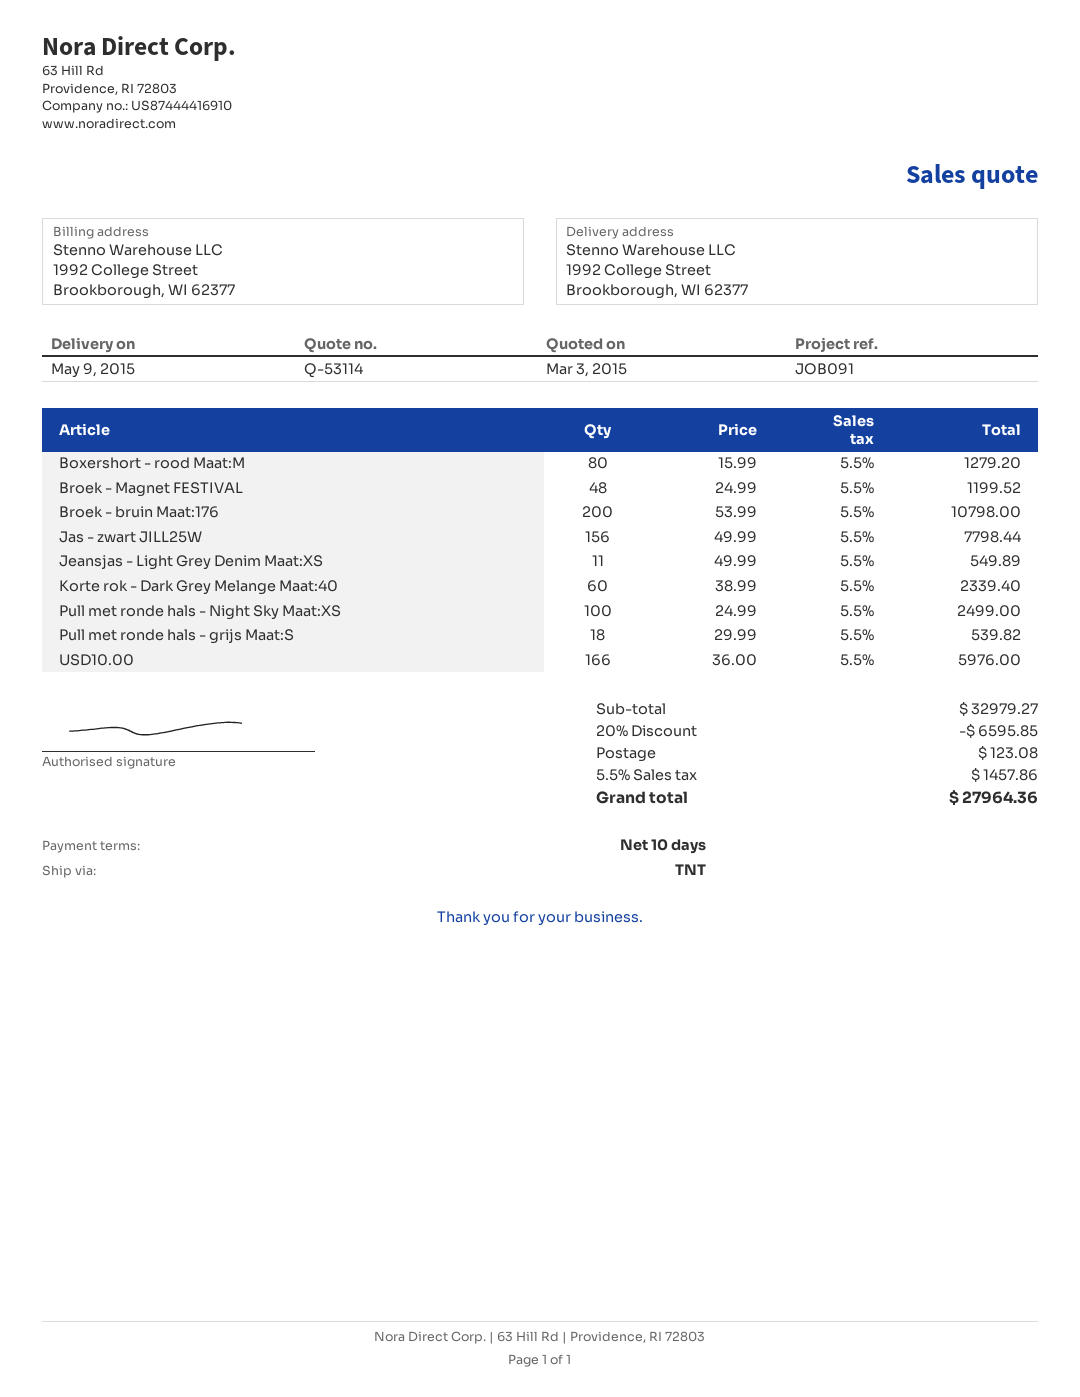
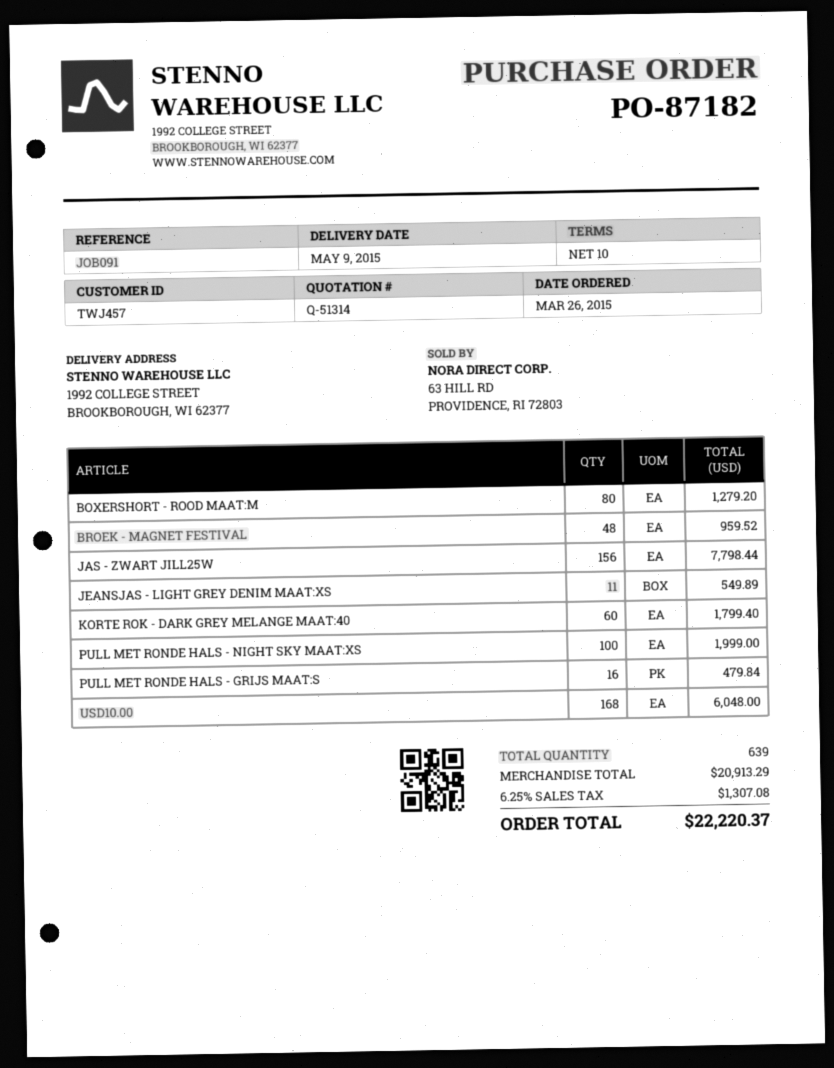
quote number: Q-53114 -> Q-51314
Broek - Magnet FESTIVAL: 48 for 1199.52 -> 48 for 959.52
Broek - bruin Maat:176: 200 for 10798.00 -> none
Korte rok - Dark Grey Melange Maat:40: 60 for 2339.40 -> 60 for 1799.40
Pull met ronde hals - Night Sky Maat:XS: 100 for 2499.00 -> 100 for 1999.00
Pull met ronde hals - grijs Maat:S: 18 for 539.82 -> 16 for 479.84
USD10.00: 166 for 5976.00 -> 168 for 6048.00
subtotal: 32979.27 -> 20913.29
discount: 20% = 6595.85 -> none
shipping: 123.08 -> none
tax: 5.5% = 1457.86 -> 6.25% = 1307.08
total: 27964.36 -> 22220.37

